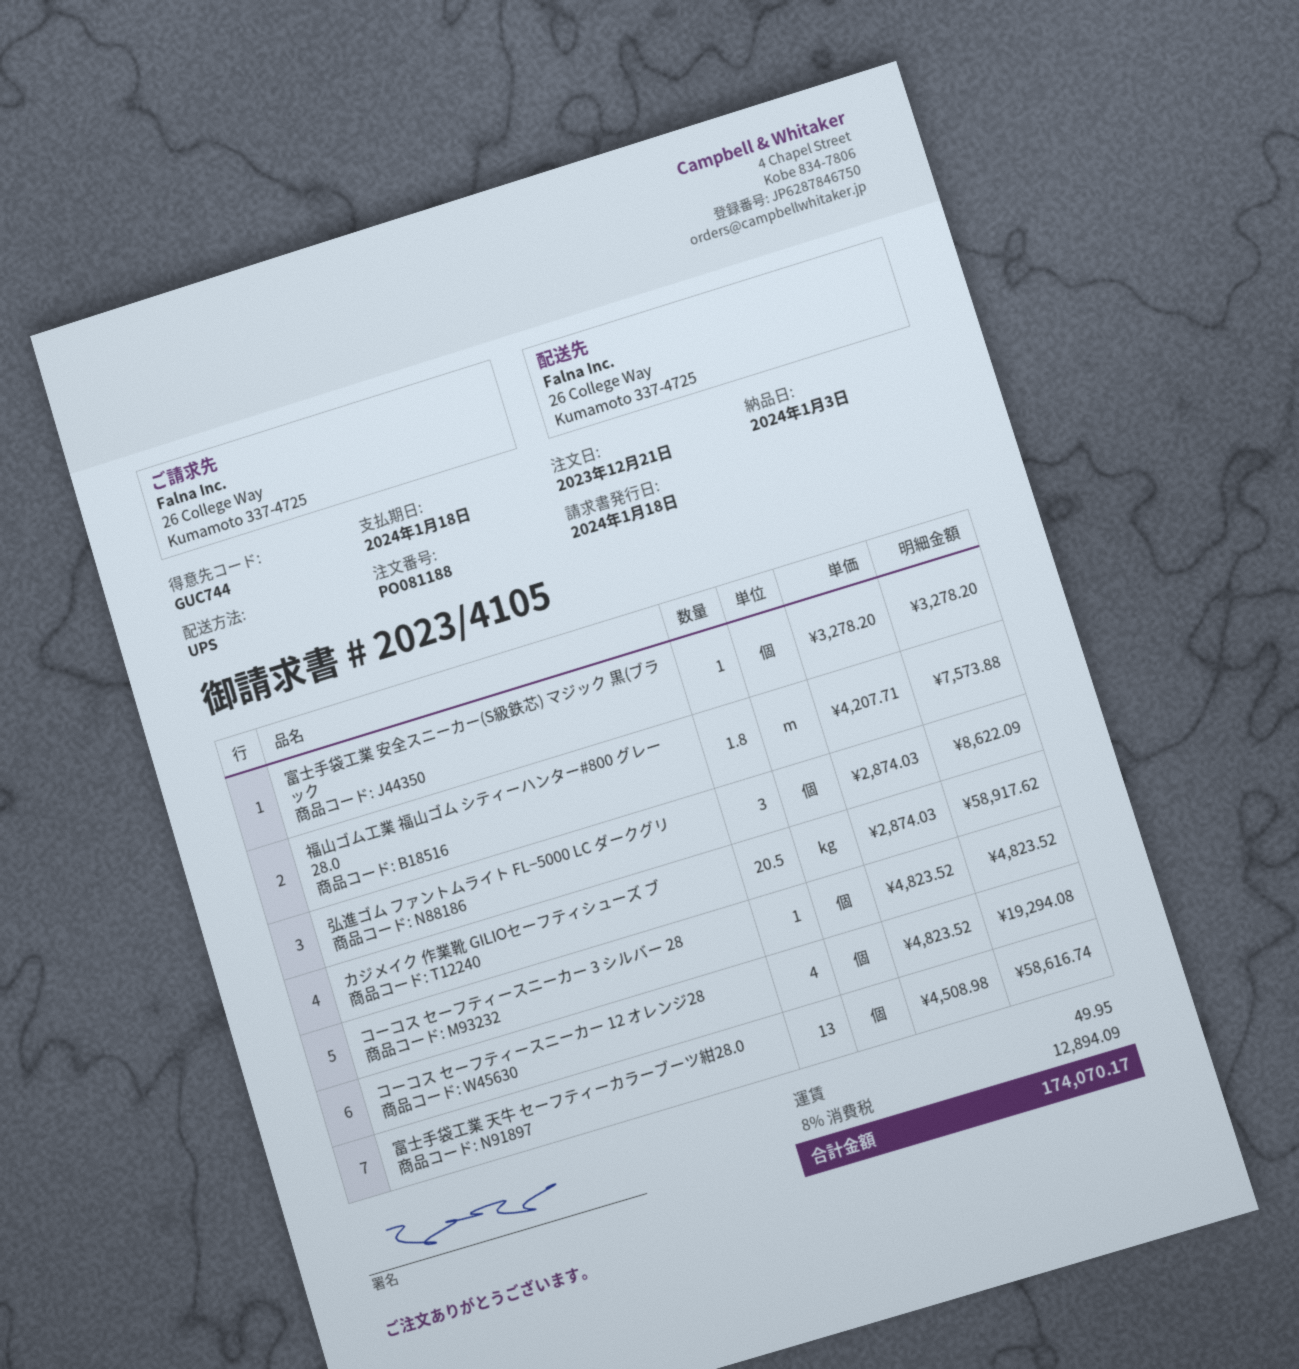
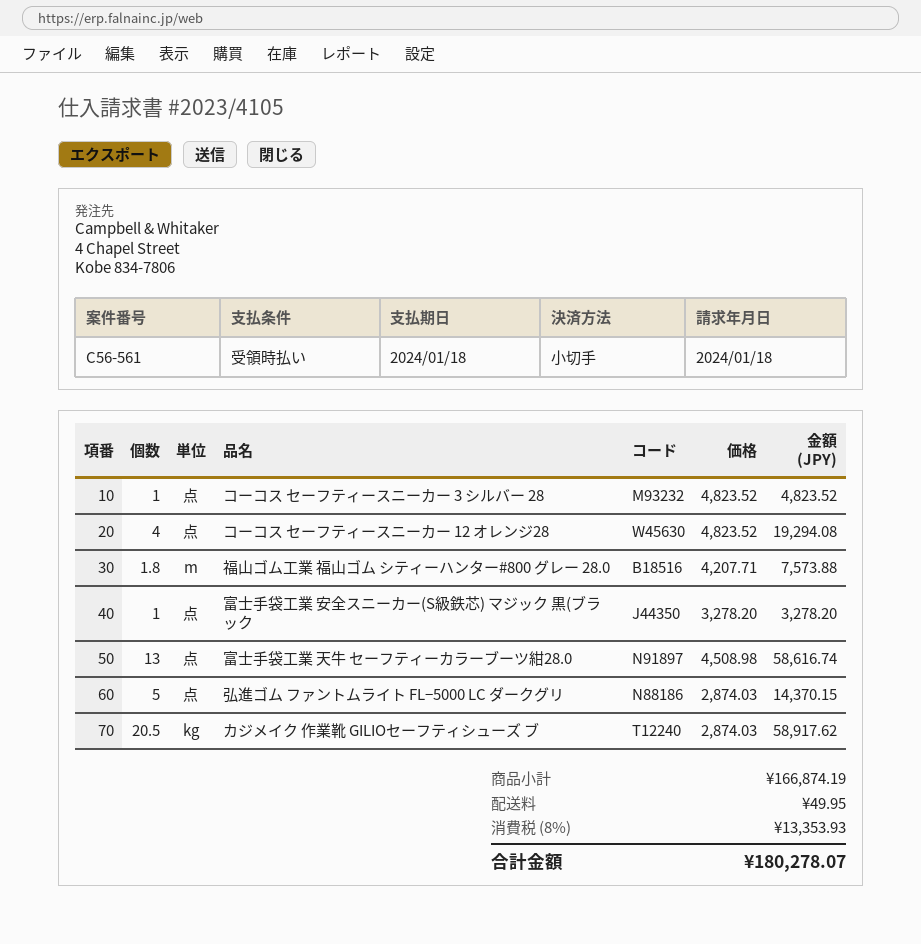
弘進ゴム ファントムライト FL−5000 LC ダークグリ: 3 x 2874.03 = 8622.09 -> 5 x 2874.03 = 14370.15
tax: 8% = 12894.09 -> 8% = 13353.93
total: 174070.17 -> 180278.07

